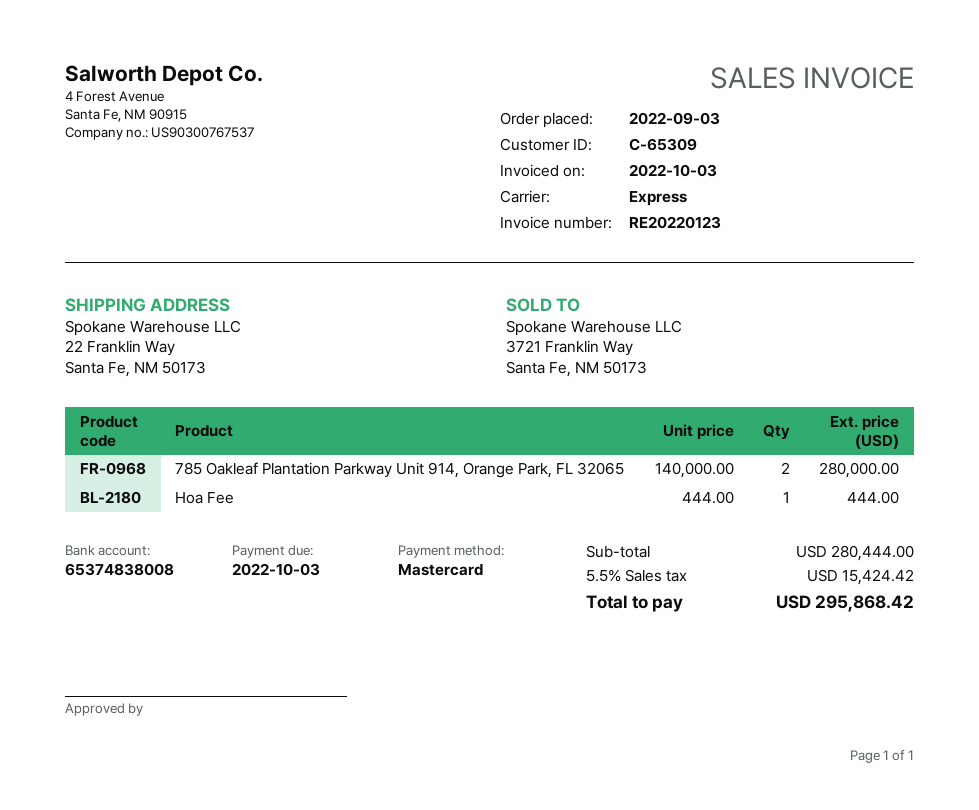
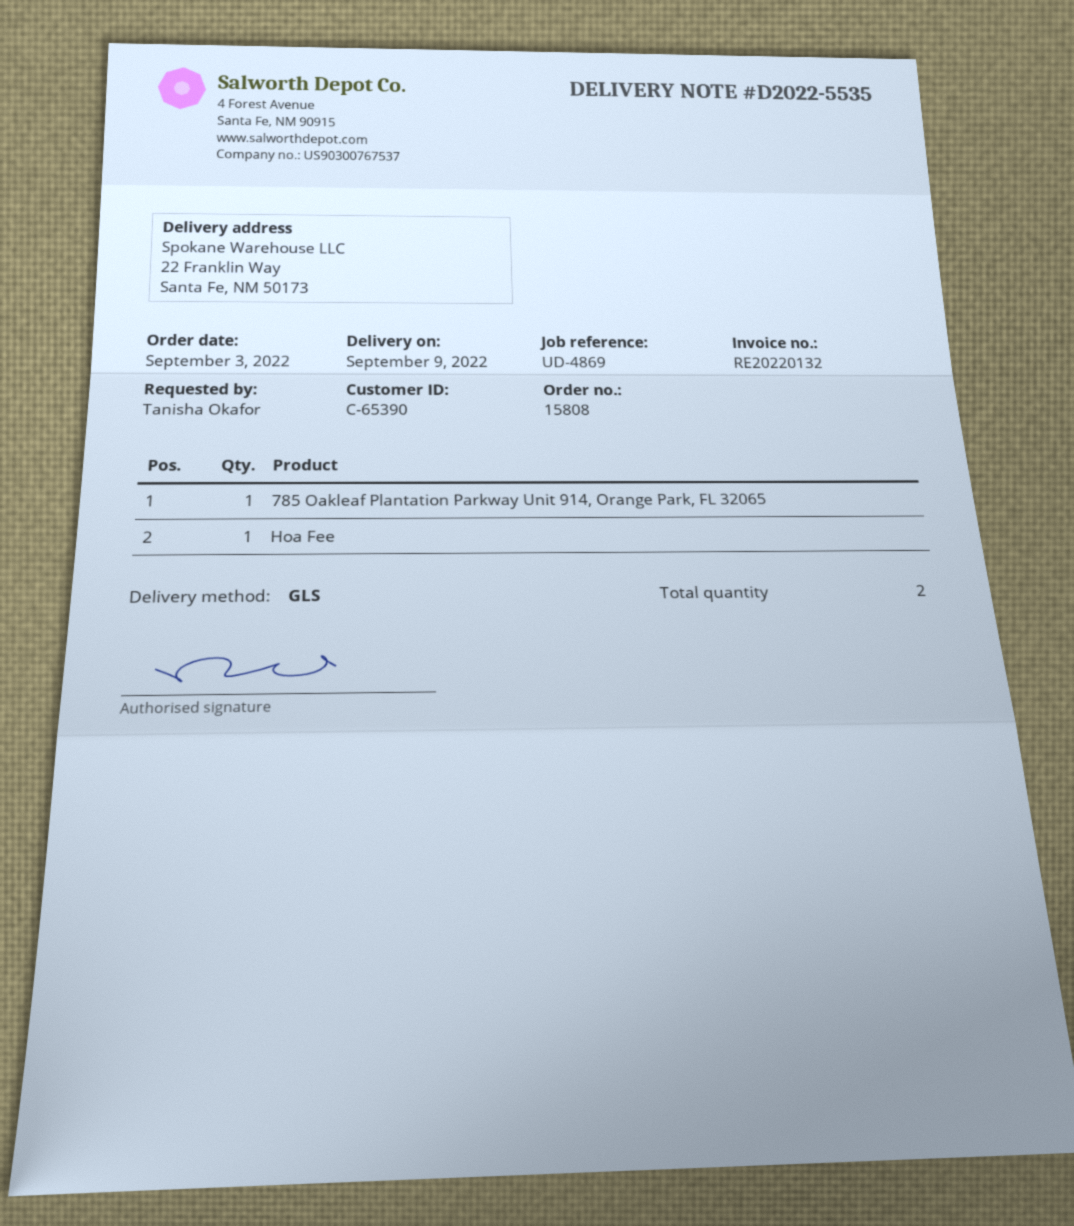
invoice number: RE20220123 -> RE20220132
customer number: C-65309 -> C-65390
shipping method: express -> GLS
785 Oakleaf Plantation Parkway Unit 914, Orange Park, FL 32065: 2 -> 1

